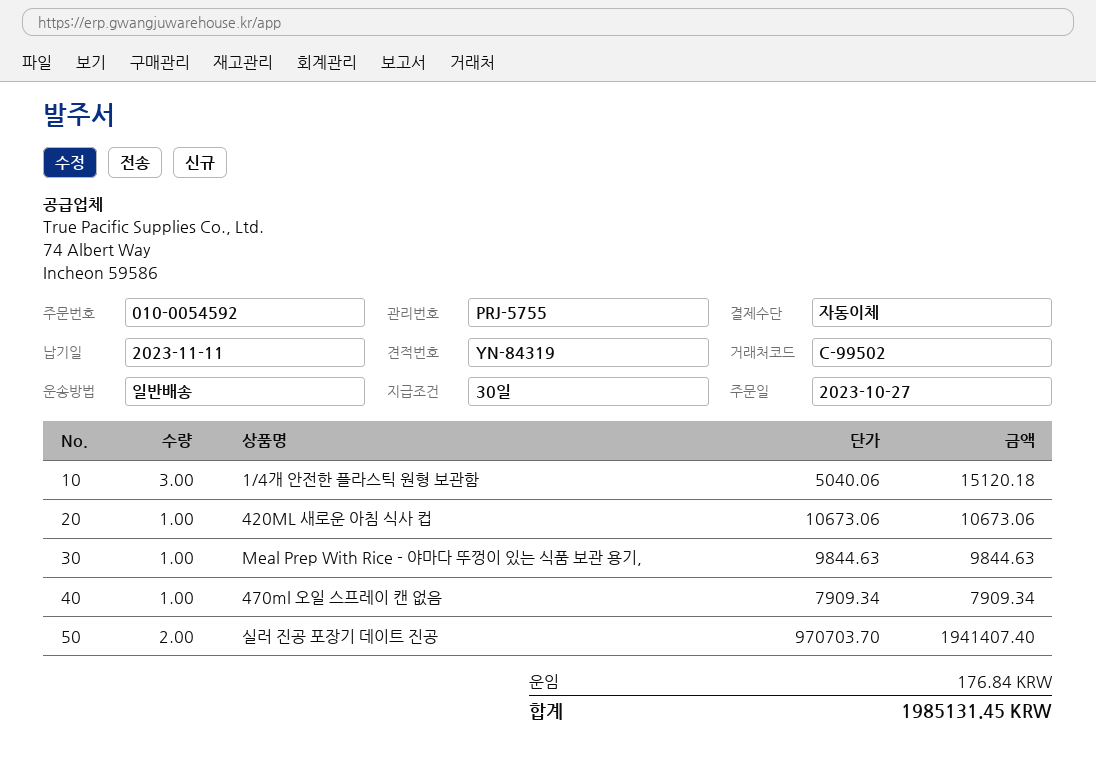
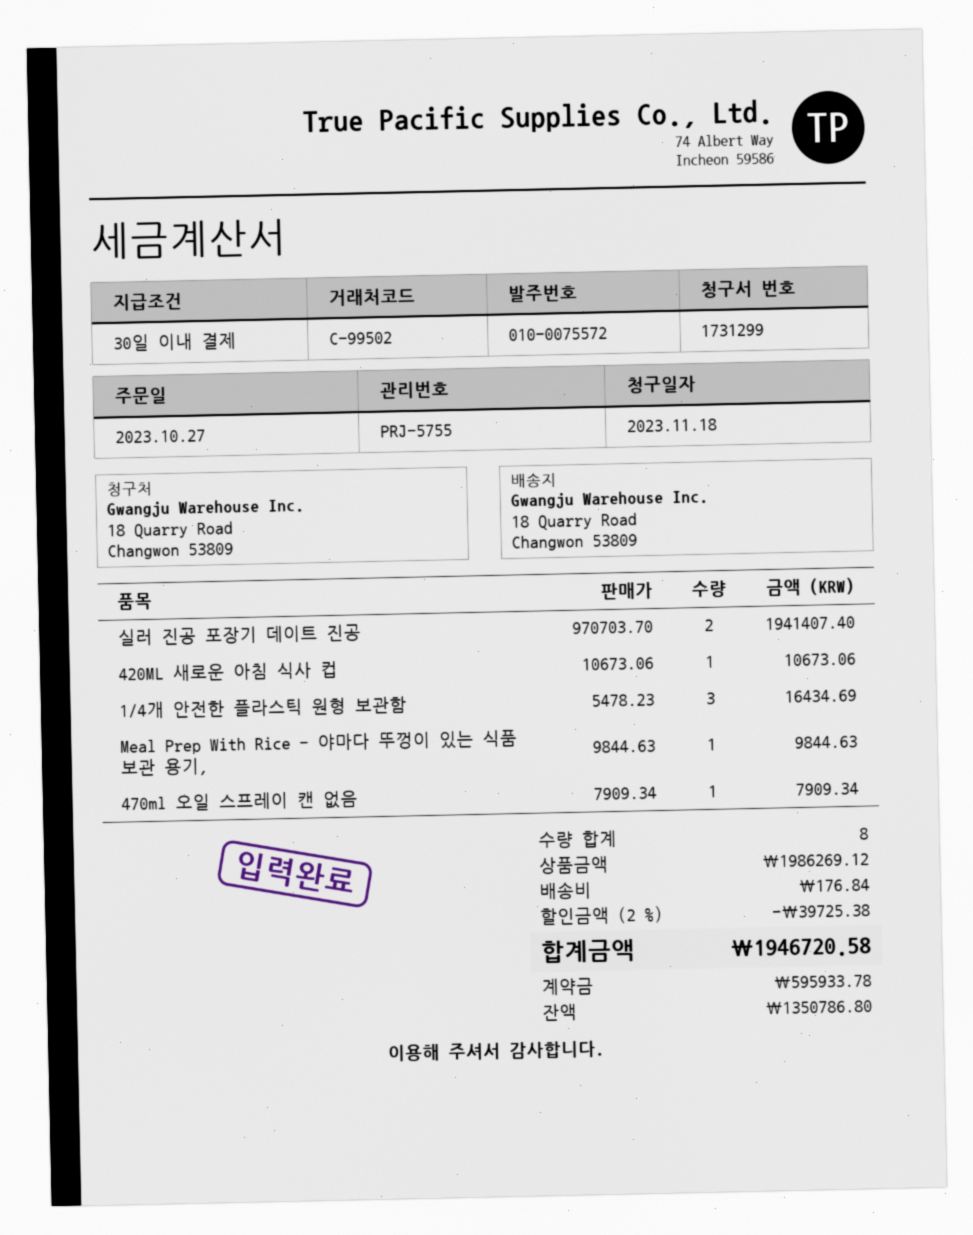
order number: 010-0054592 -> 010-0075572
1/4개 안전한 플라스틱 원형 보관함: 3 x 5040.06 = 15120.18 -> 3 x 5478.23 = 16434.69
discount: none -> 2% = 39725.38
total: 1985131.45 -> 1946720.58

